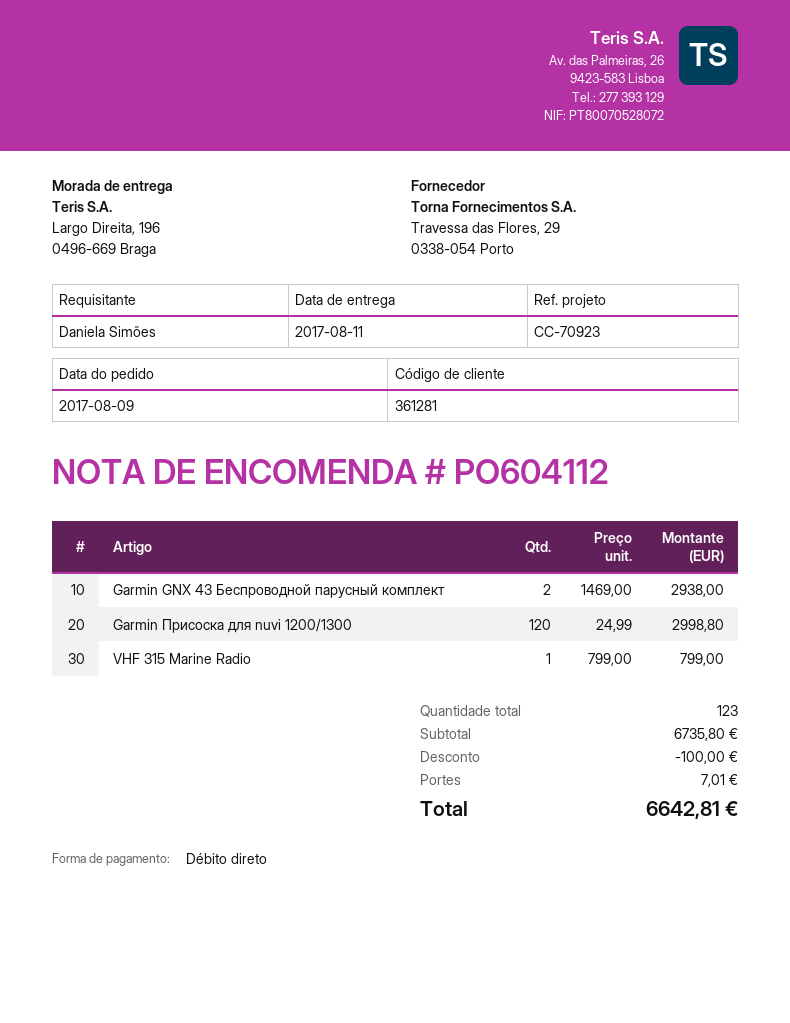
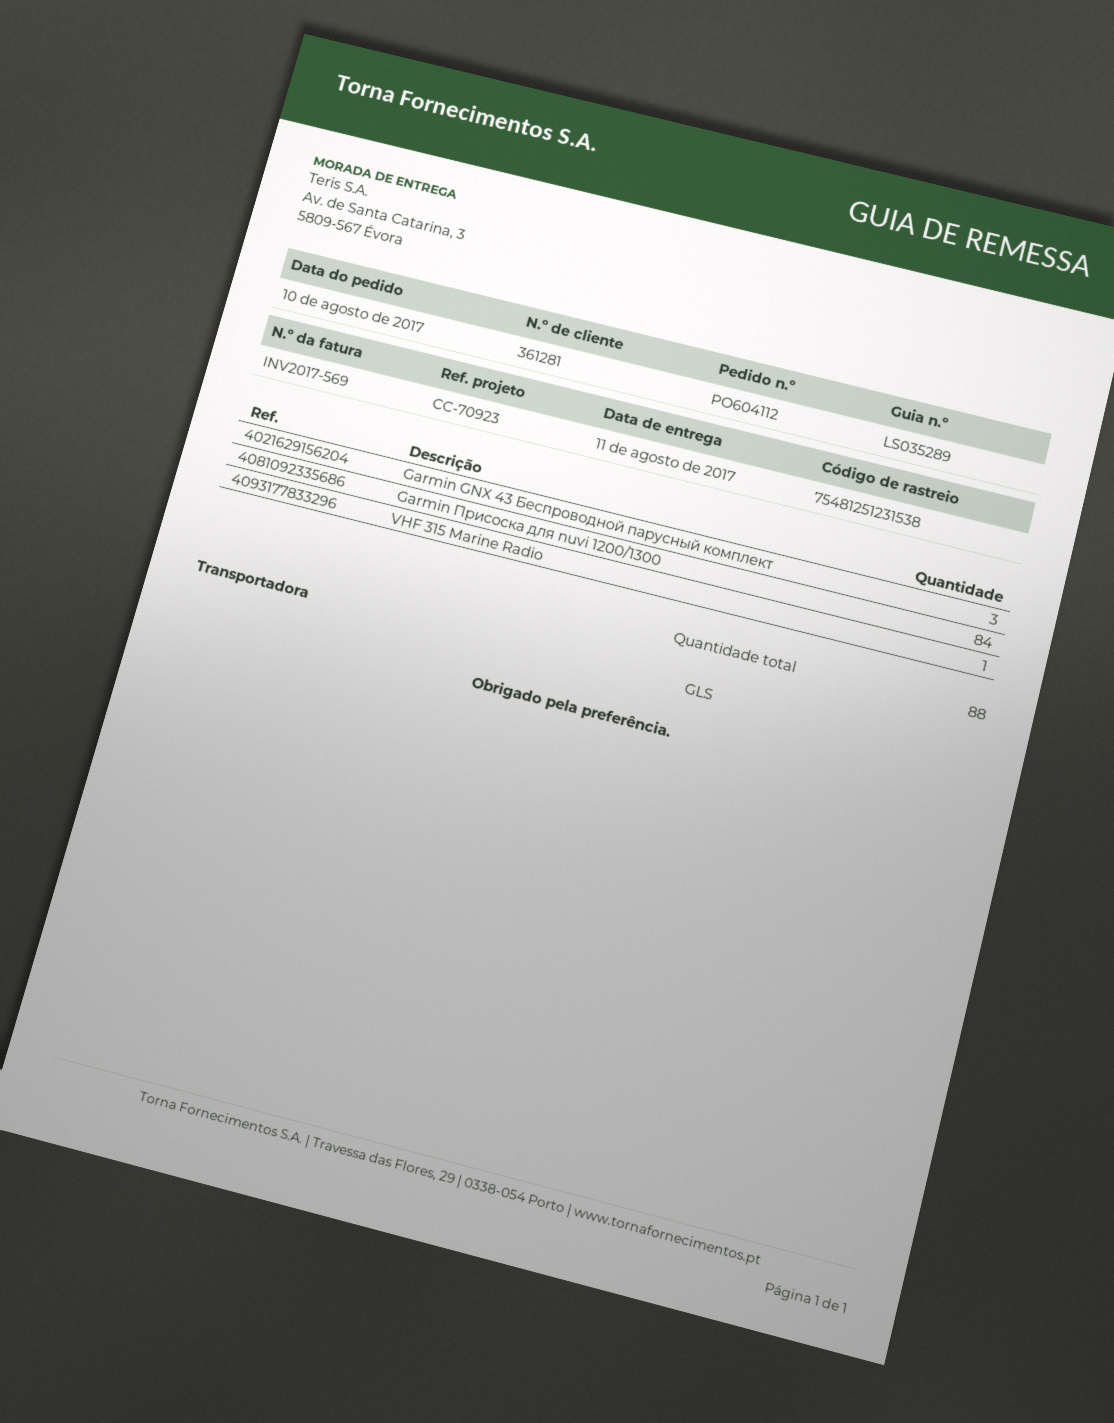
order date: 2017-08-09 -> 2017-08-10
ship to: Largo Direita, 196, 0496-669 Braga -> Av. de Santa Catarina, 3, 5809-567 Évora
Garmin GNX 43 Беспроводной парусный комплект: 2 -> 3
Garmin Присоска для nuvi 1200/1300: 120 -> 84
total quantity: 123 -> 88

